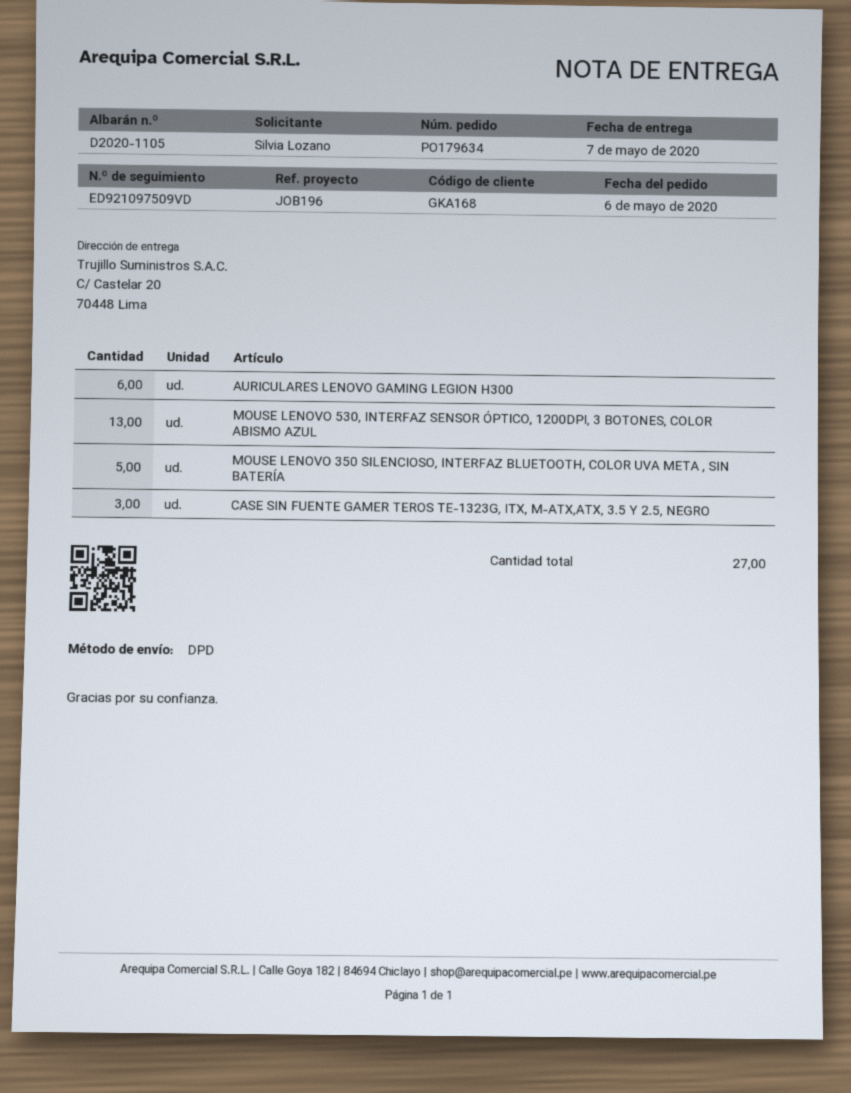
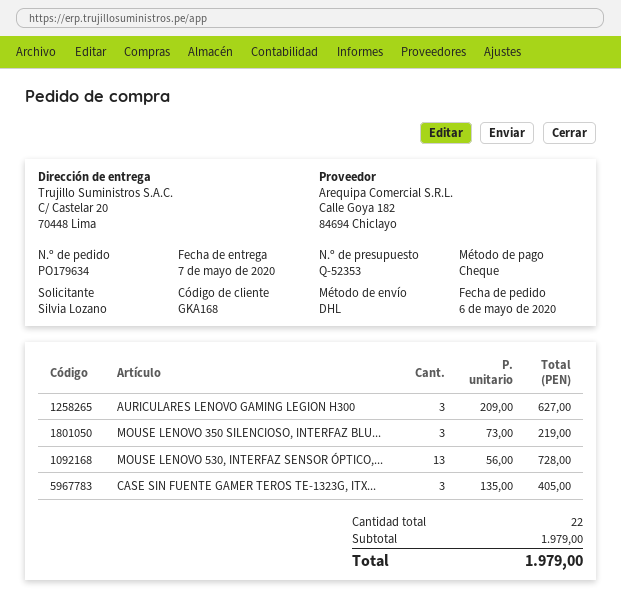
shipping method: DPD -> DHL
AURICULARES LENOVO GAMING LEGION H300: 6 -> 3
MOUSE LENOVO 350 SILENCIOSO, INTERFAZ BLUETOOTH, COLOR UVA META , SIN BATERÍA: 5 -> 3
total quantity: 27 -> 22

